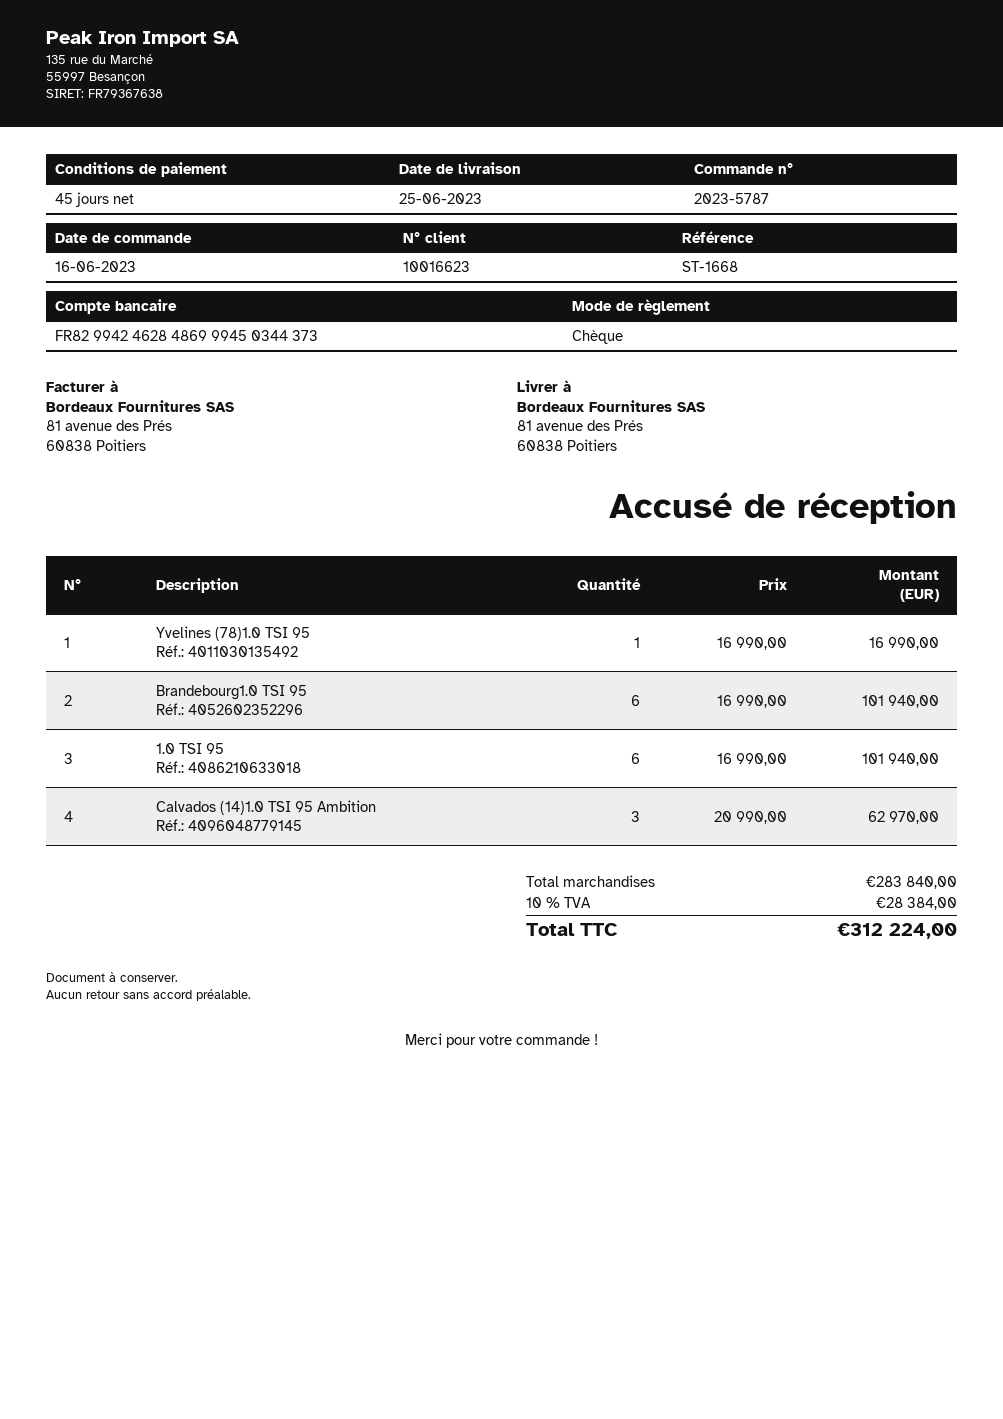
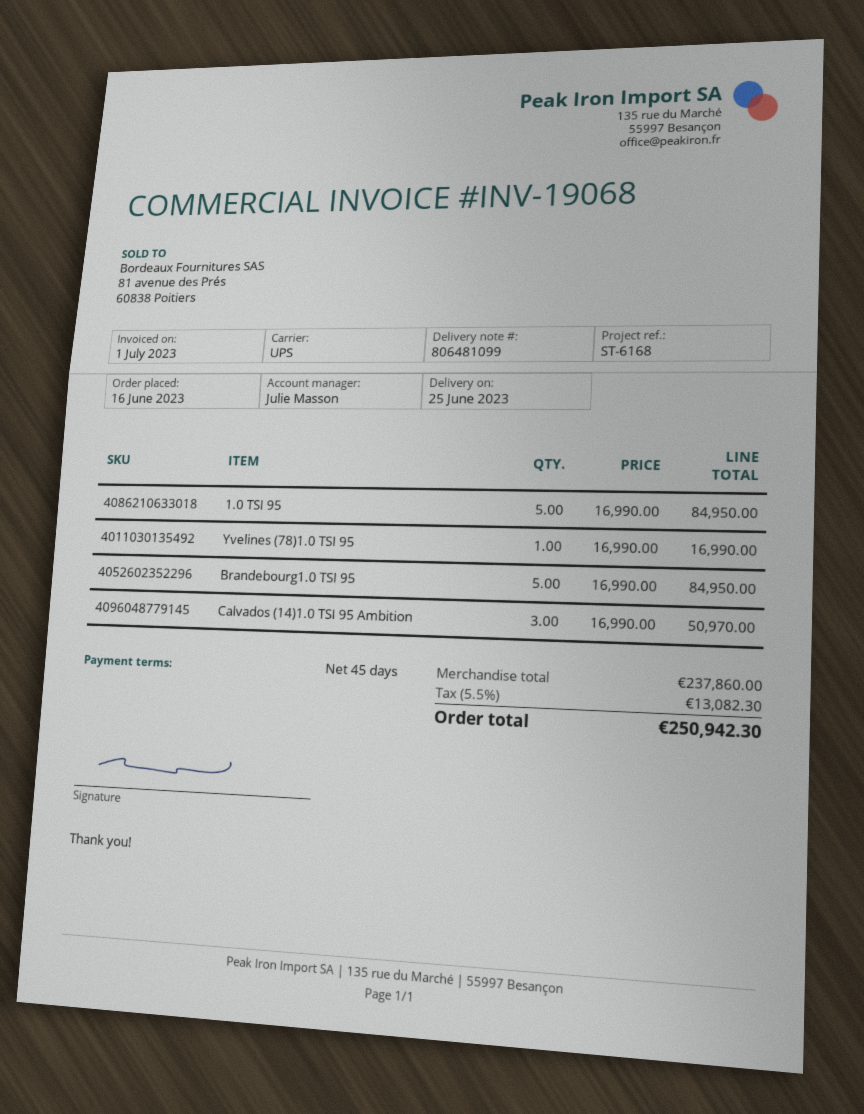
reference: ST-1668 -> ST-6168
Brandebourg1.0 TSI 95: 6 x 16990.00 = 101940.00 -> 5 x 16990.00 = 84950.00
1.0 TSI 95: 6 x 16990.00 = 101940.00 -> 5 x 16990.00 = 84950.00
Calvados (14)1.0 TSI 95 Ambition: 3 x 20990.00 = 62970.00 -> 3 x 16990.00 = 50970.00
subtotal: 283840.00 -> 237860.00
tax: 10% = 28384.00 -> 5.5% = 13082.30
total: 312224.00 -> 250942.30

